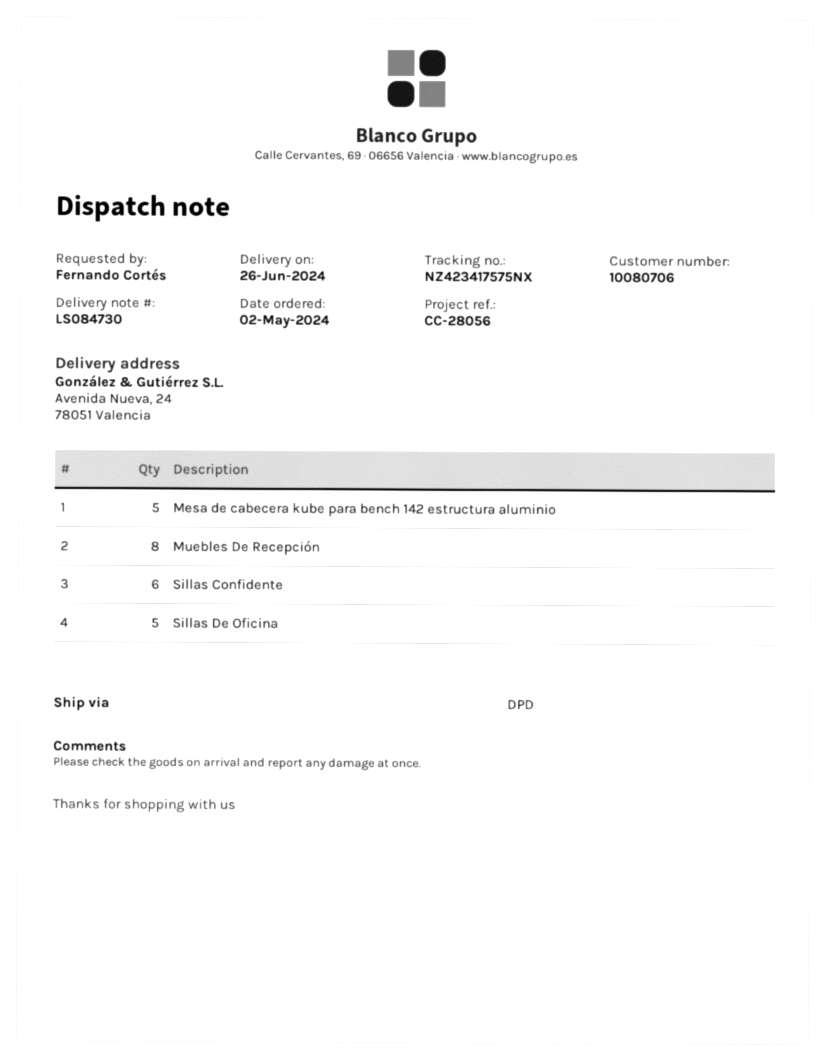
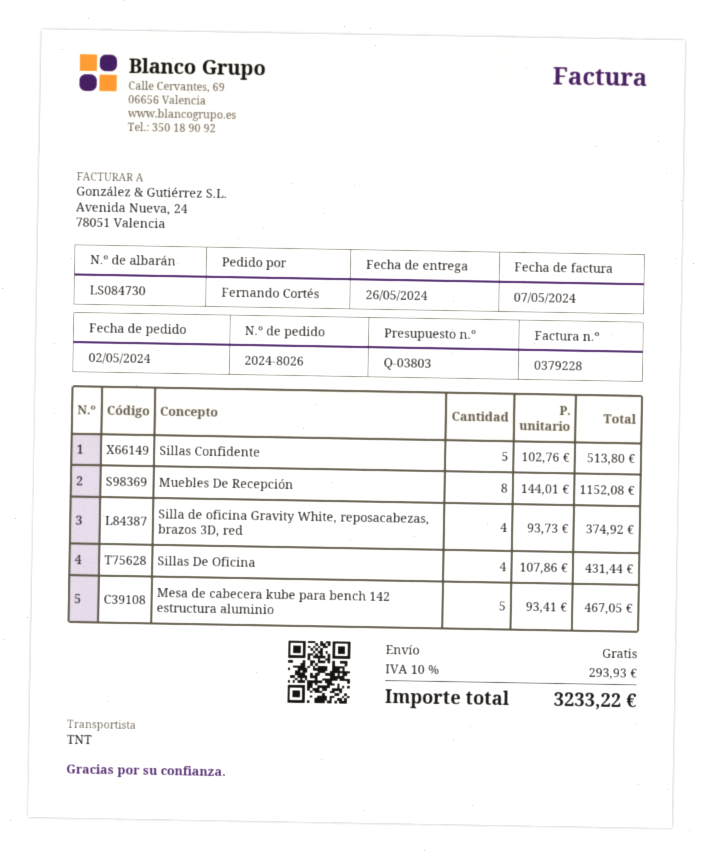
delivery date: 2024-06-26 -> 2024-05-26
shipping method: DPD -> TNT
Sillas Confidente: 6 -> 5
Sillas De Oficina: 5 -> 4
Silla de oficina Gravity White, reposacabezas, brazos 3D, red: none -> 4

